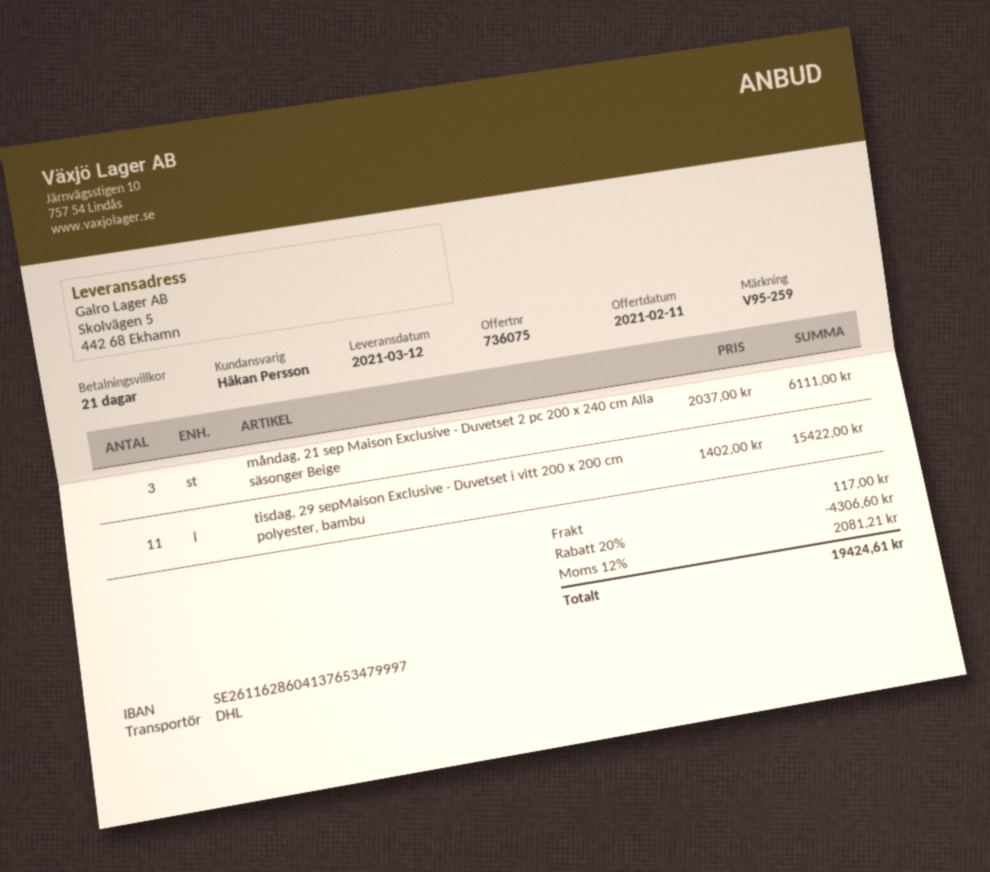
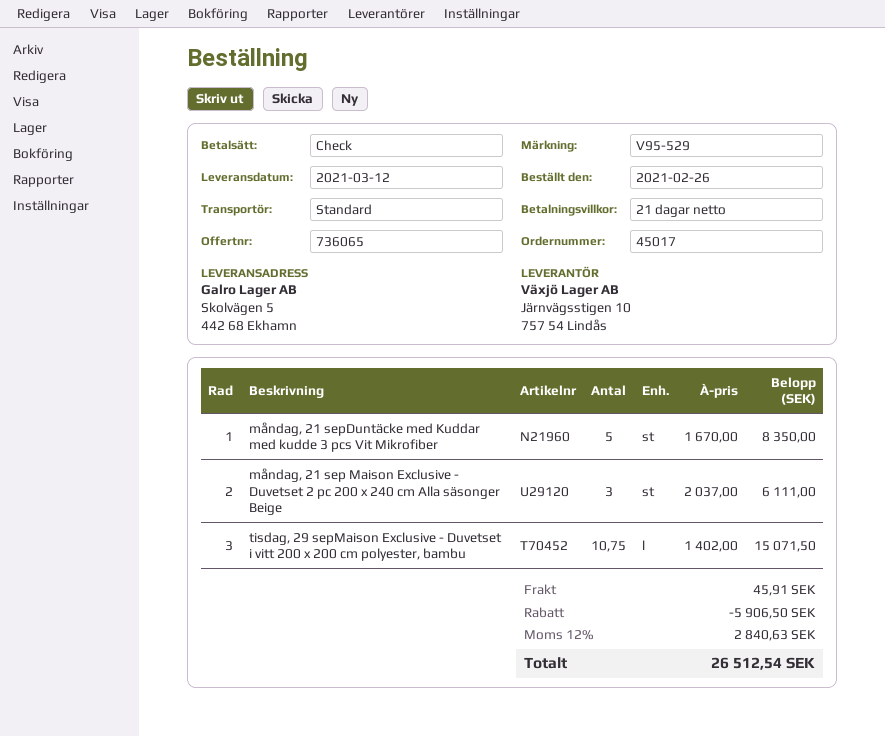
quote number: 736075 -> 736065
reference: V95-259 -> V95-529
shipping method: DHL -> standard
tisdag, 29 sepMaison Exclusive - Duvetset i vitt 200 x 200 cm polyester, bambu: 11 x 1402.00 = 15422.00 -> 10.75 x 1402.00 = 15071.50
måndag, 21 sepDuntäcke med Kuddar med kudde 3 pcs Vit Mikrofiber: none -> 5 x 1670.00 = 8350.00
discount: 4306.60 -> 5906.50
shipping: 117.00 -> 45.91
tax: 12% = 2081.21 -> 12% = 2840.63
total: 19424.61 -> 26512.54

